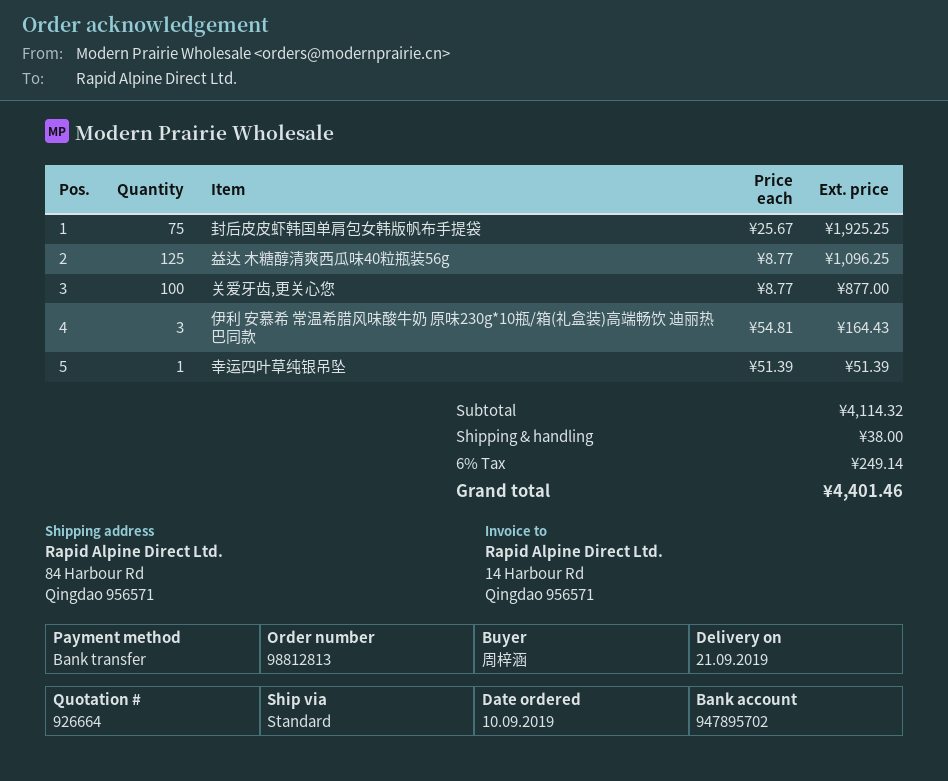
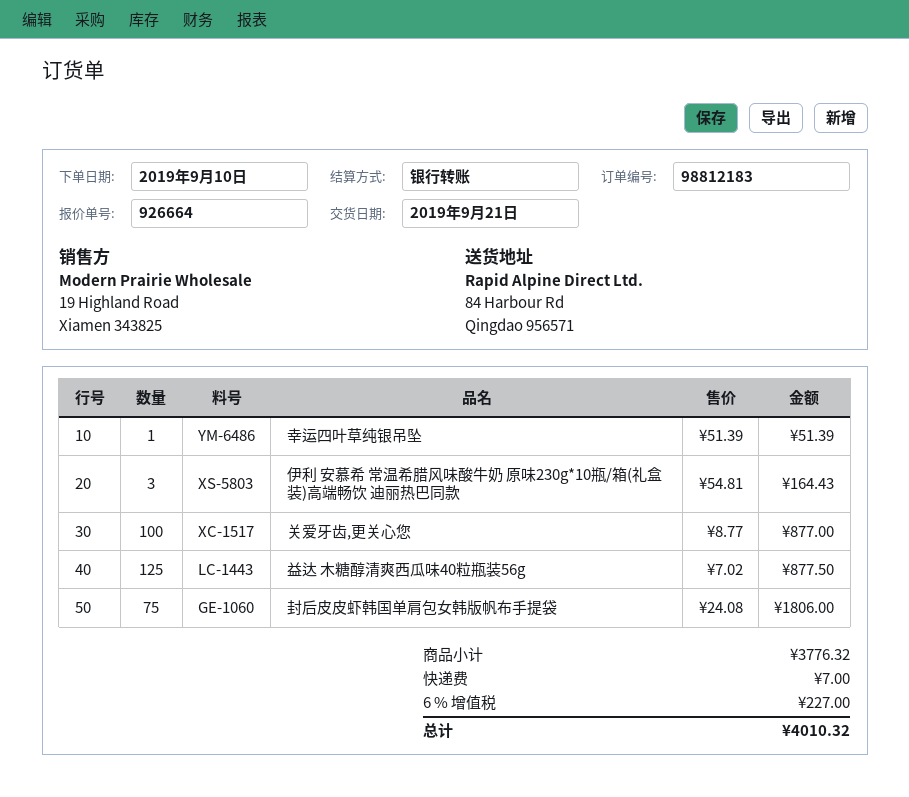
order number: 98812813 -> 98812183
封后皮皮虾韩国单肩包女韩版帆布手提袋: 75 x 25.67 = 1925.25 -> 75 x 24.08 = 1806.00
益达 木糖醇清爽西瓜味40粒瓶装56g: 125 x 8.77 = 1096.25 -> 125 x 7.02 = 877.50
subtotal: 4114.32 -> 3776.32
shipping: 38.00 -> 7.00
tax: 6% = 249.14 -> 6% = 227.00
total: 4401.46 -> 4010.32

